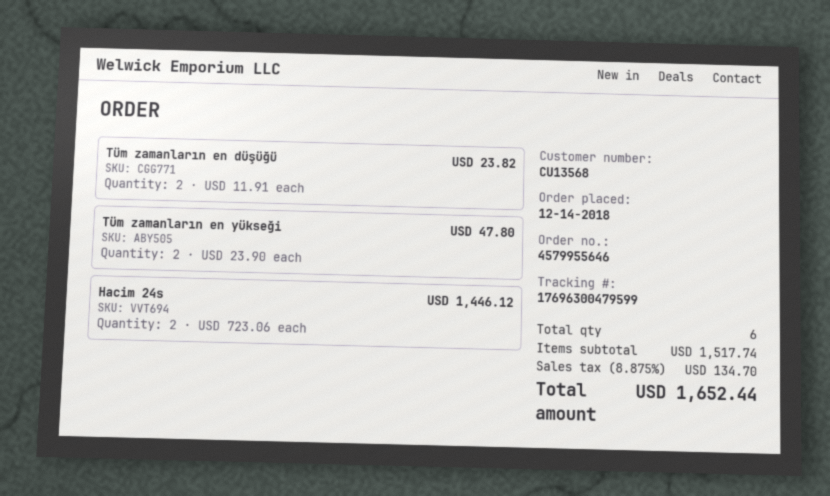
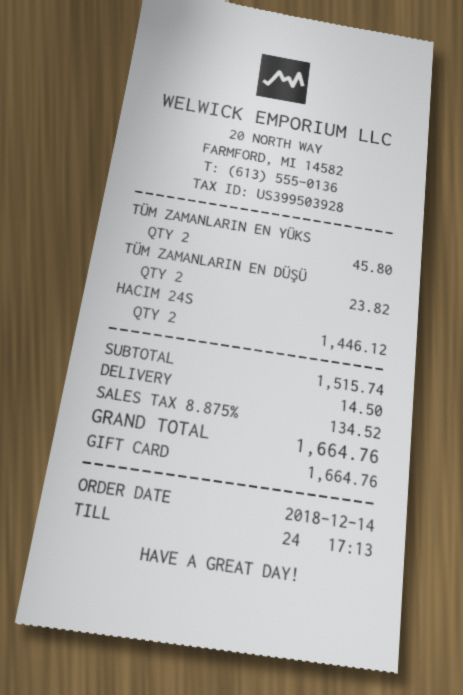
Tüm zamanların en yükseği: 2 for 47.80 -> 2 for 45.80
subtotal: 1517.74 -> 1515.74
shipping: none -> 14.50
tax: 8.875% = 134.70 -> 8.875% = 134.52
total: 1652.44 -> 1664.76

